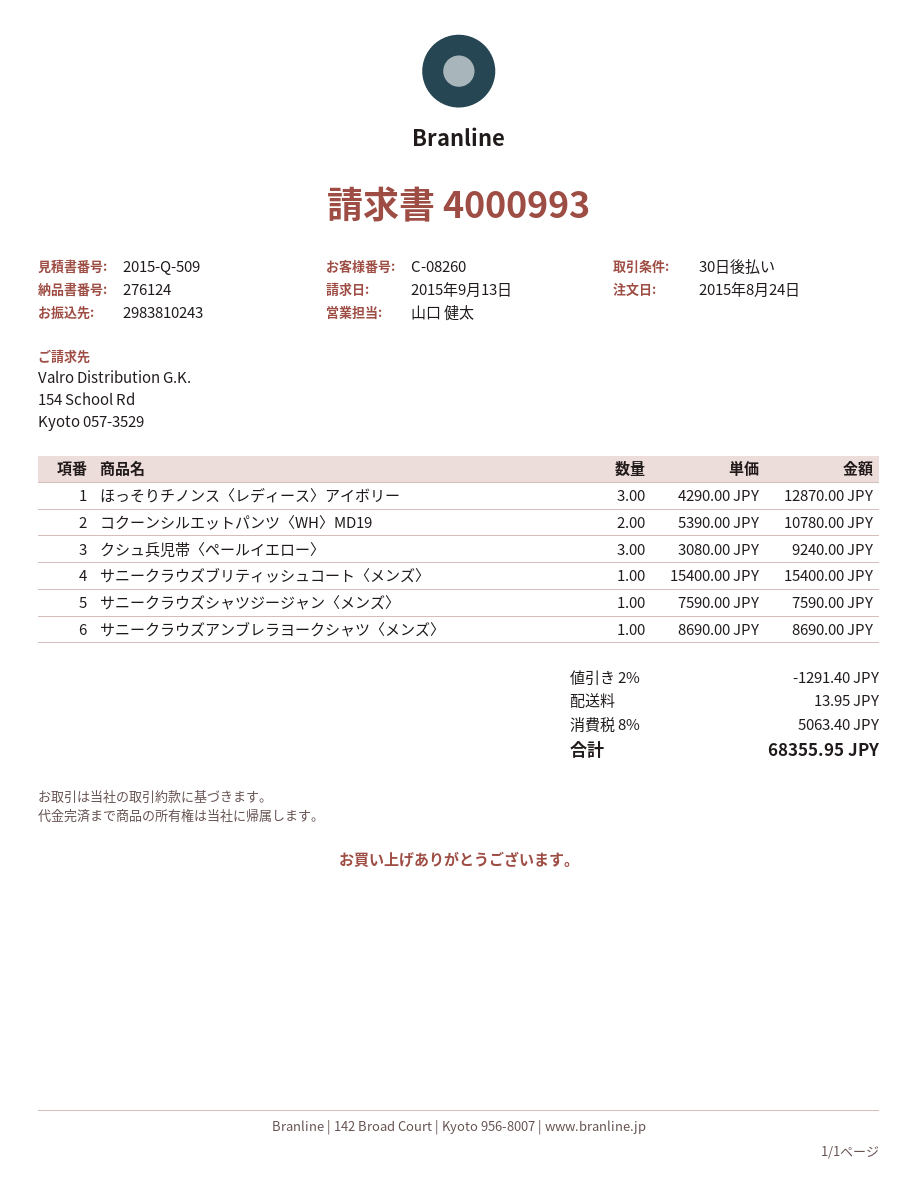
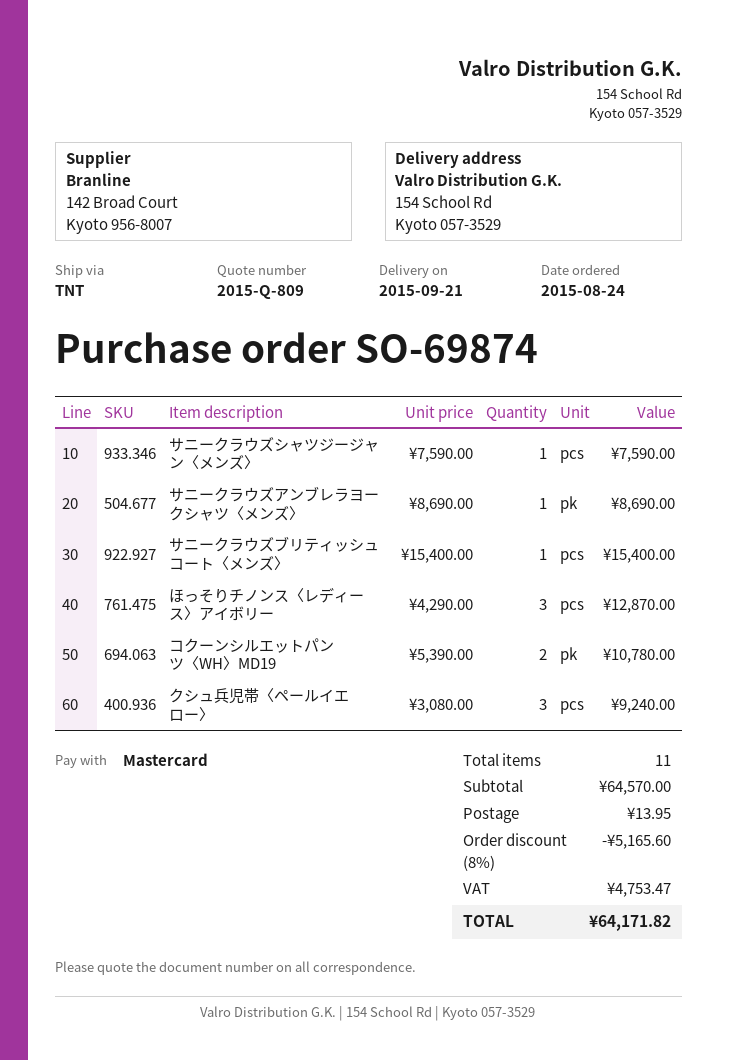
quote number: 2015-Q-509 -> 2015-Q-809
discount: 2% = 1291.40 -> 8% = 5165.60
tax: 5063.40 -> 4753.47
total: 68355.95 -> 64171.82

